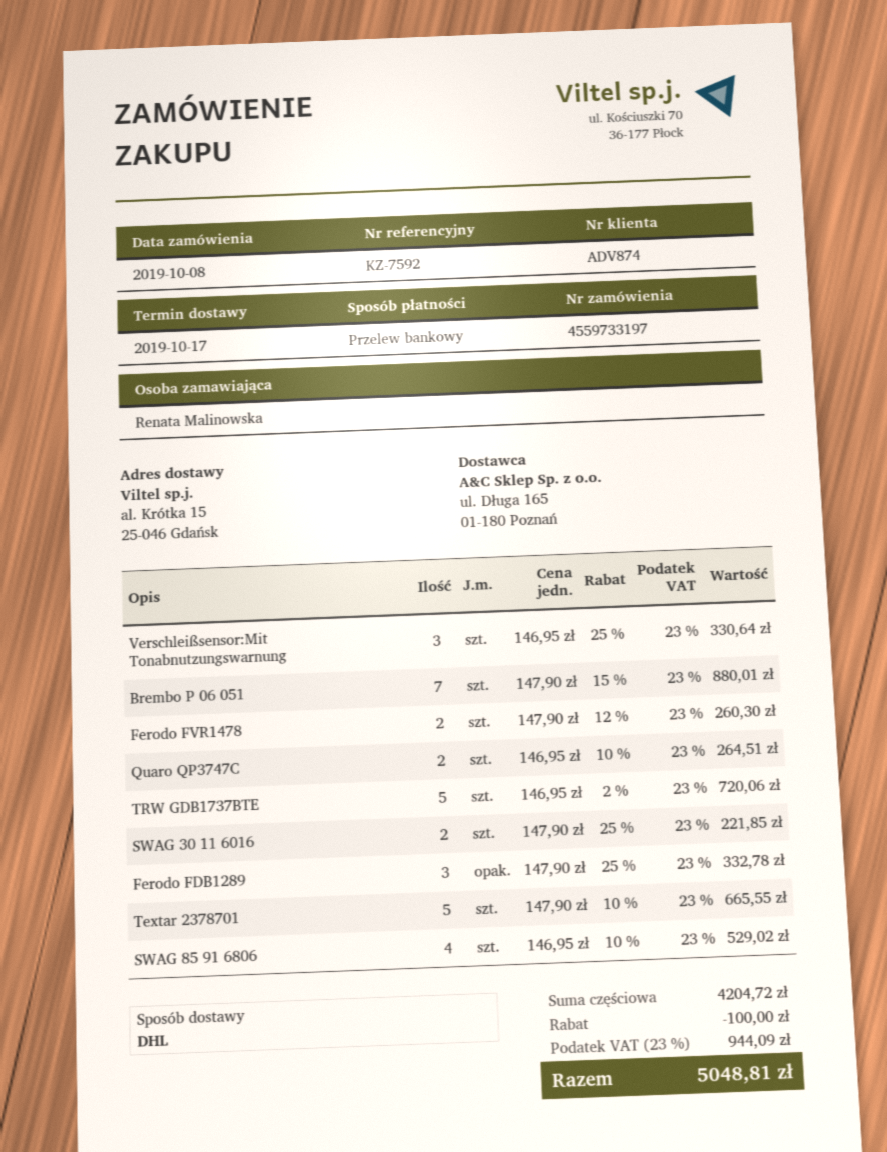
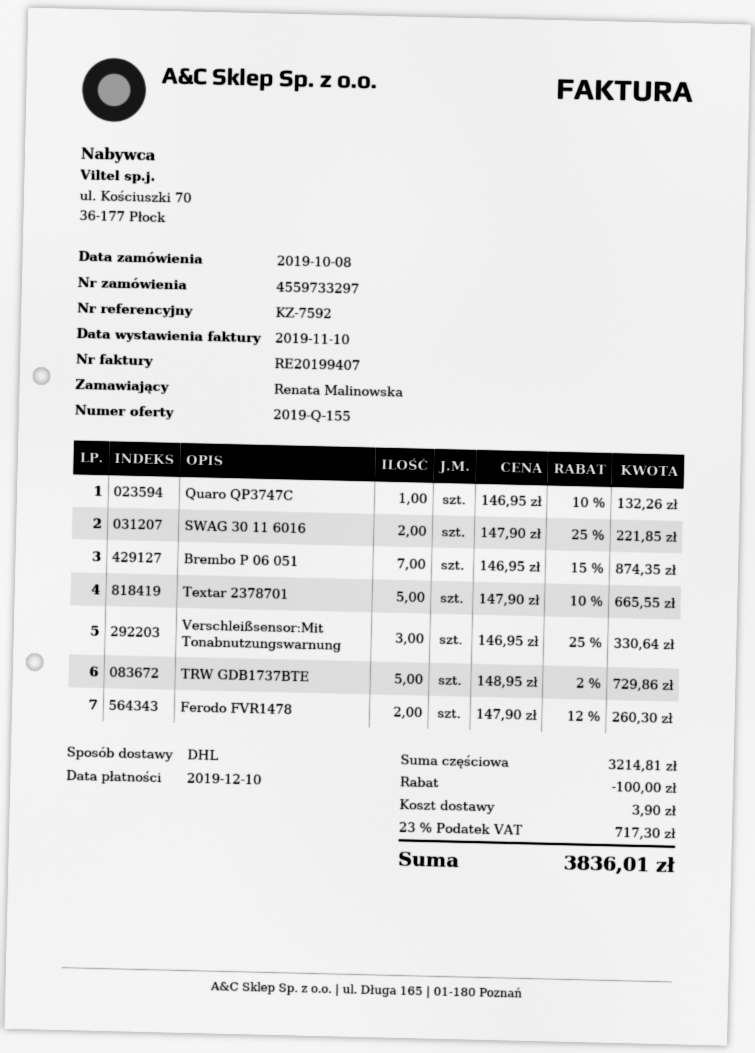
order number: 4559733197 -> 4559733297
Brembo P 06 051: 7 x 147.90 - 15% = 880.01 -> 7 x 146.95 - 15% = 874.35
Quaro QP3747C: 2 x 146.95 - 10% = 264.51 -> 1 x 146.95 - 10% = 132.26
TRW GDB1737BTE: 5 x 146.95 - 2% = 720.06 -> 5 x 148.95 - 2% = 729.86
Ferodo FDB1289: 3 x 147.90 - 25% = 332.78 -> none
SWAG 85 91 6806: 4 x 146.95 - 10% = 529.02 -> none
subtotal: 4204.72 -> 3214.81
shipping: none -> 3.90
tax: 23% = 944.09 -> 23% = 717.30
total: 5048.81 -> 3836.01

